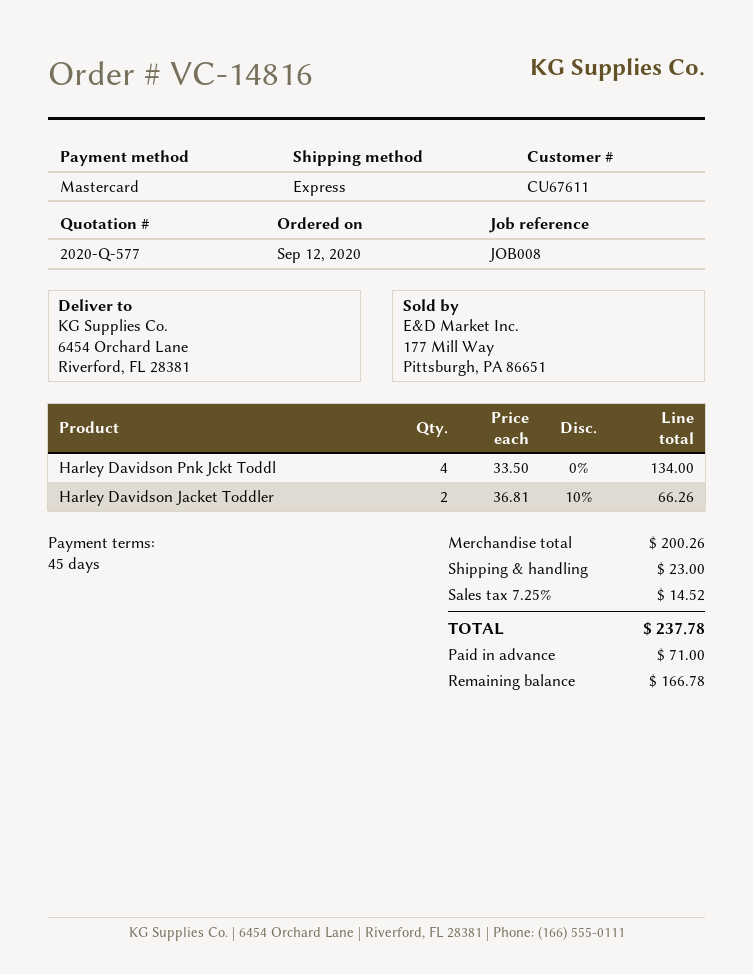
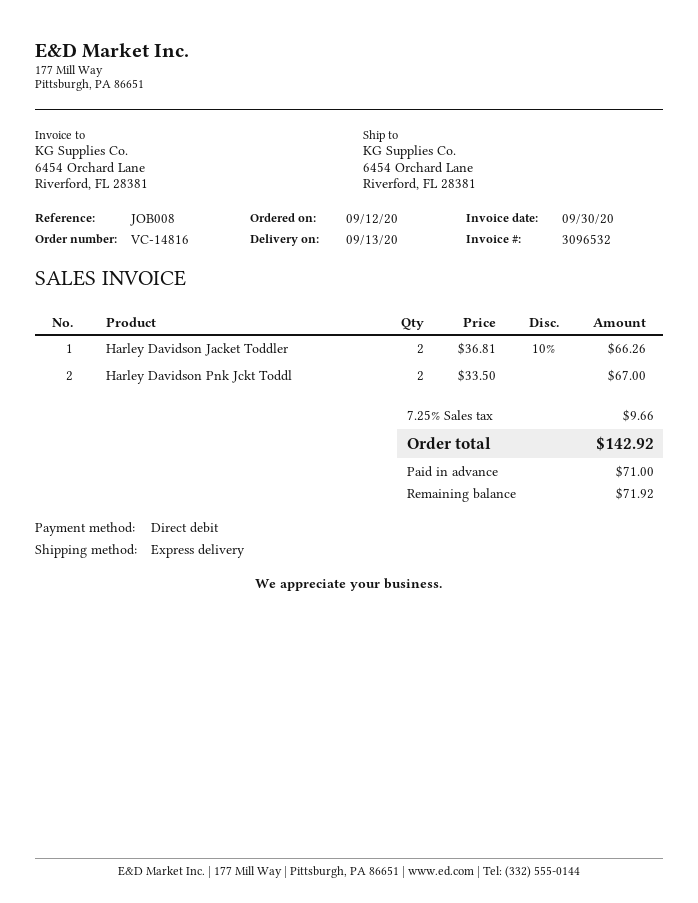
payment method: Mastercard -> direct debit
Harley Davidson Pnk Jckt Toddl: 4 x 33.50 = 134.00 -> 2 x 33.50 = 67.00
shipping: 23.00 -> none
tax: 7.25% = 14.52 -> 7.25% = 9.66
total: 237.78 -> 142.92
balance: 166.78 -> 71.92

